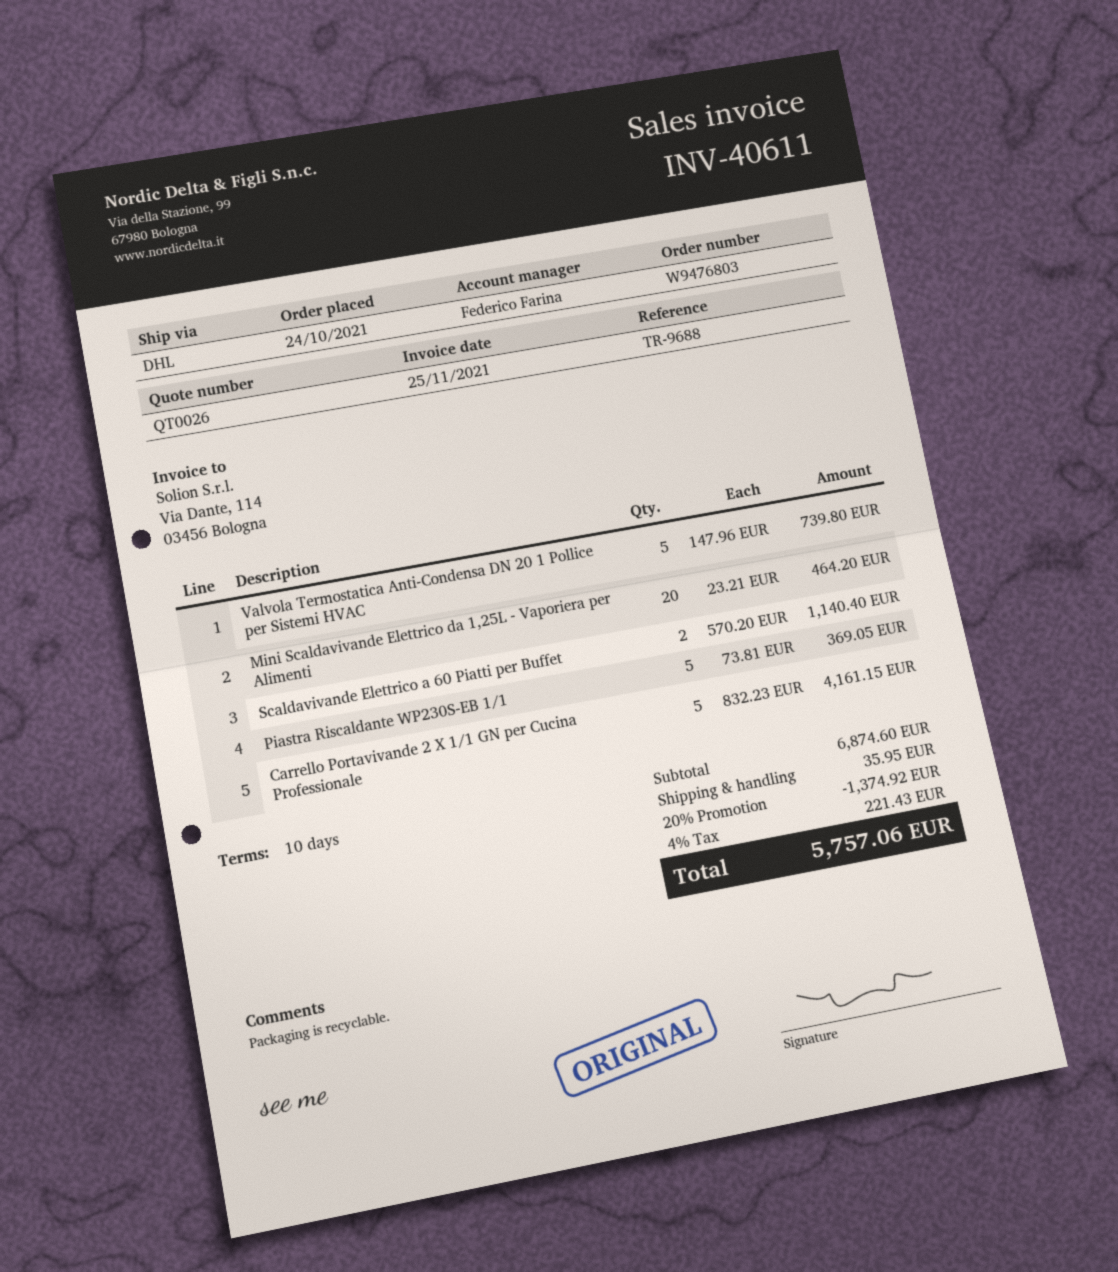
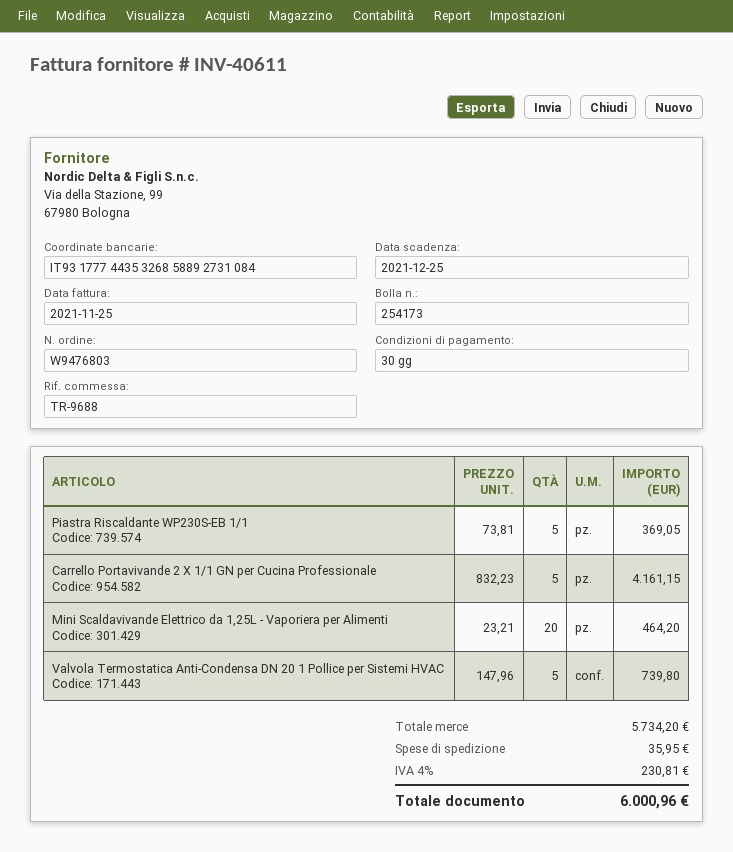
payment terms: 10 days -> 30 days
Scaldavivande Elettrico a 60 Piatti per Buffet: 2 x 570.20 = 1140.40 -> none
subtotal: 6874.60 -> 5734.20
discount: 20% = 1374.92 -> none
tax: 4% = 221.43 -> 4% = 230.81
total: 5757.06 -> 6000.96

